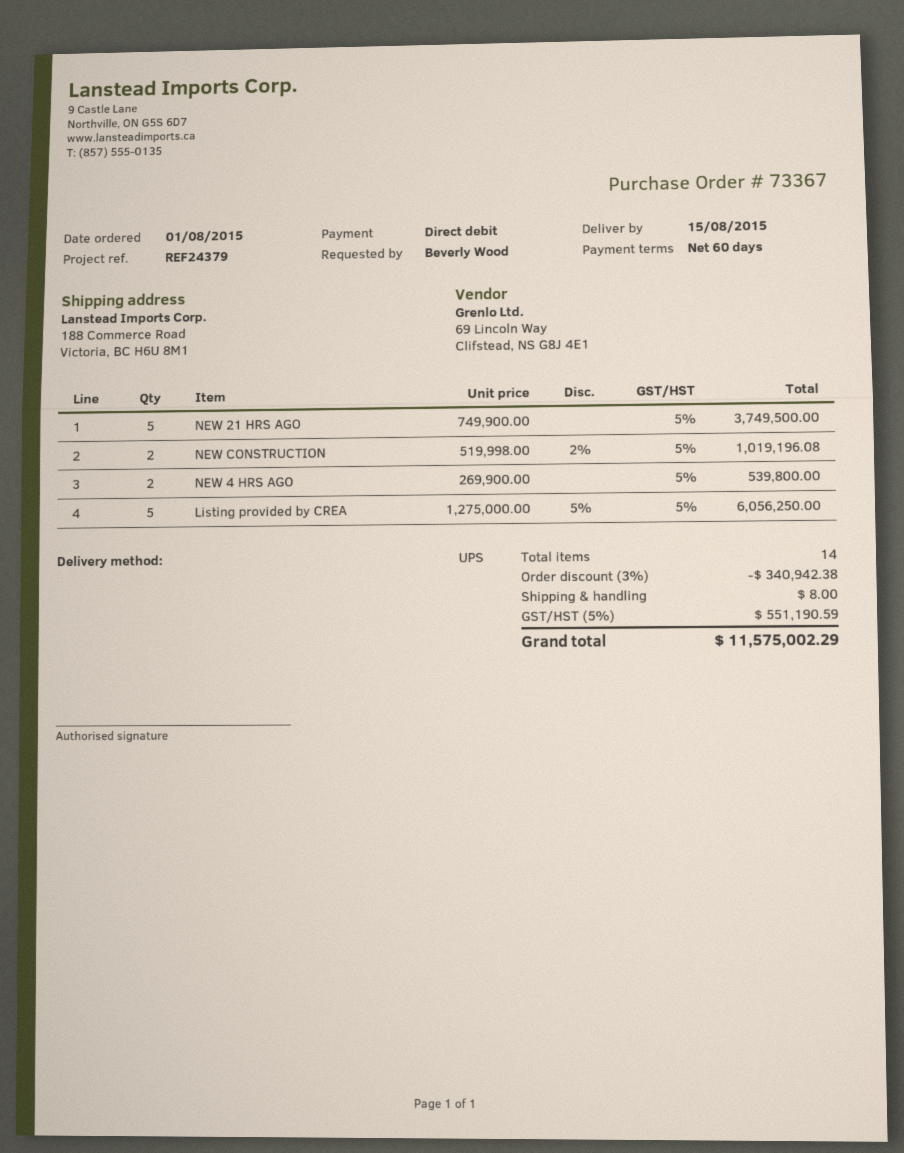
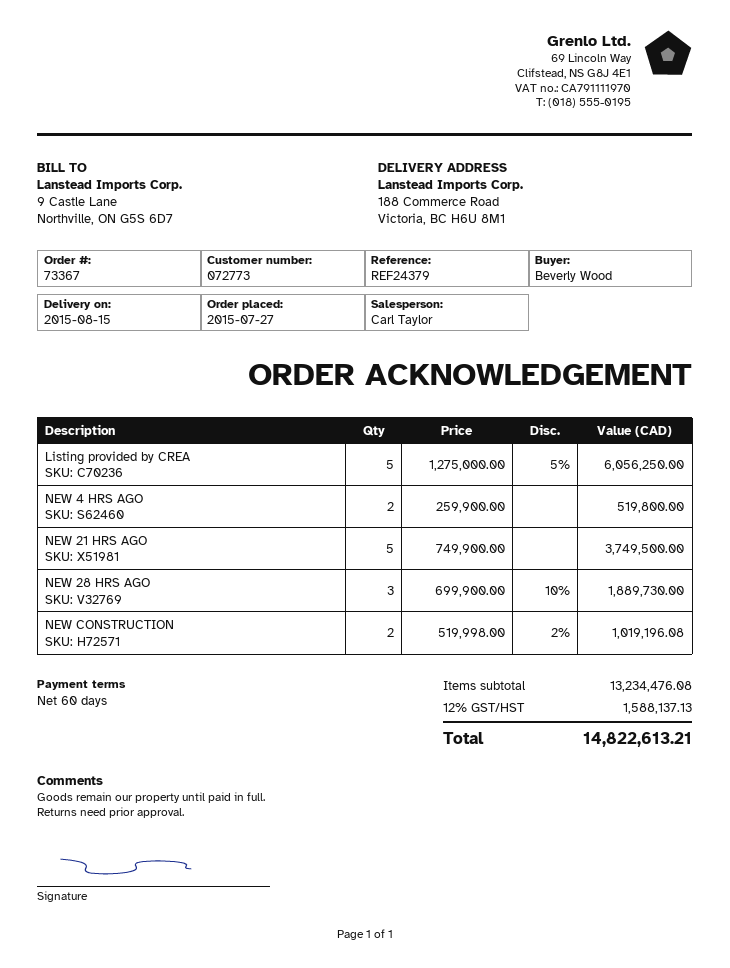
order date: 2015-08-01 -> 2015-07-27
NEW 4 HRS AGO: 2 x 269900.00 = 539800.00 -> 2 x 259900.00 = 519800.00
NEW 28 HRS AGO: none -> 3 x 699900.00 - 10% = 1889730.00
discount: 3% = 340942.38 -> none
shipping: 8.00 -> none
tax: 5% = 551190.59 -> 12% = 1588137.13
total: 11575002.29 -> 14822613.21

